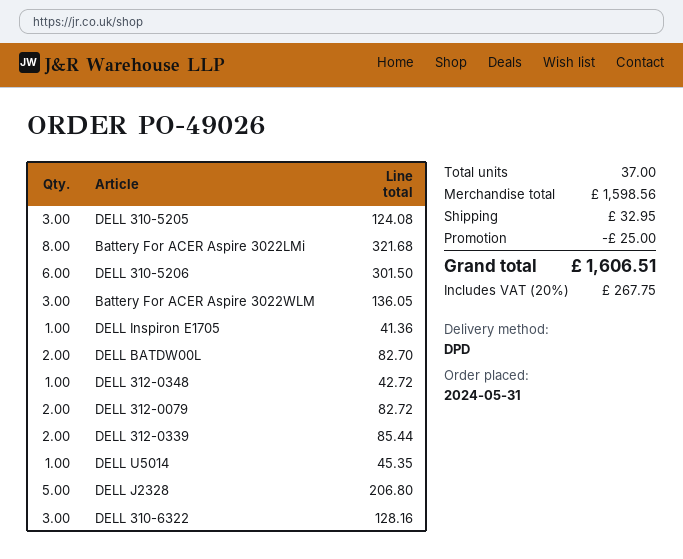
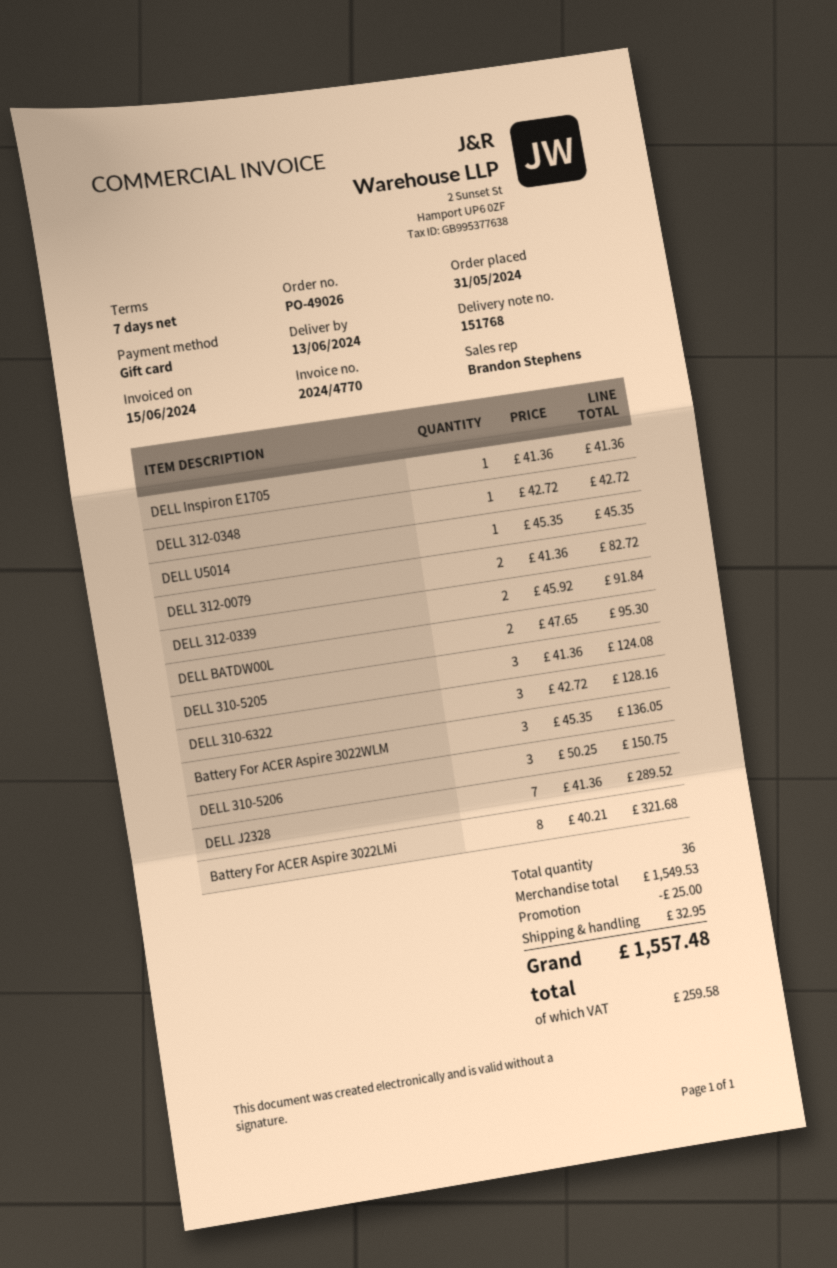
DELL 310-5206: 6 for 301.50 -> 3 for 150.75
DELL BATDW00L: 2 for 82.70 -> 2 for 95.30
DELL 312-0339: 2 for 85.44 -> 2 for 91.84
DELL J2328: 5 for 206.80 -> 7 for 289.52
total quantity: 37 -> 36
subtotal: 1598.56 -> 1549.53
tax: 267.75 -> 259.58
total: 1606.51 -> 1557.48

